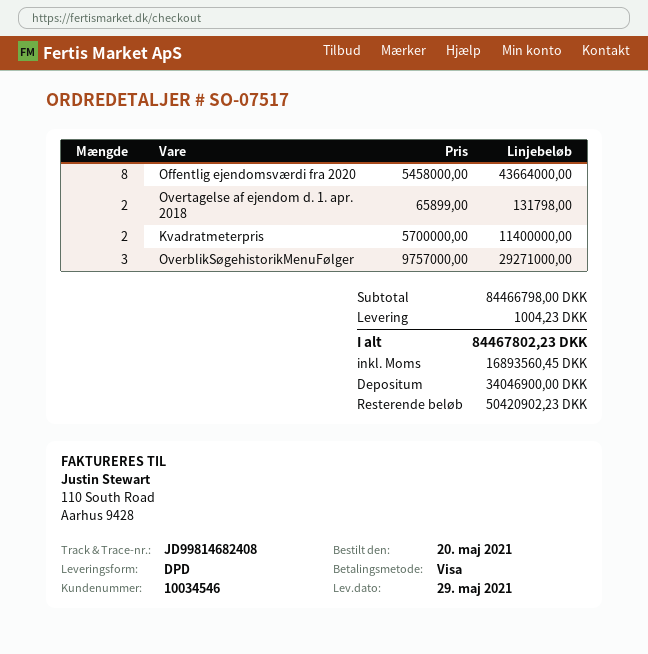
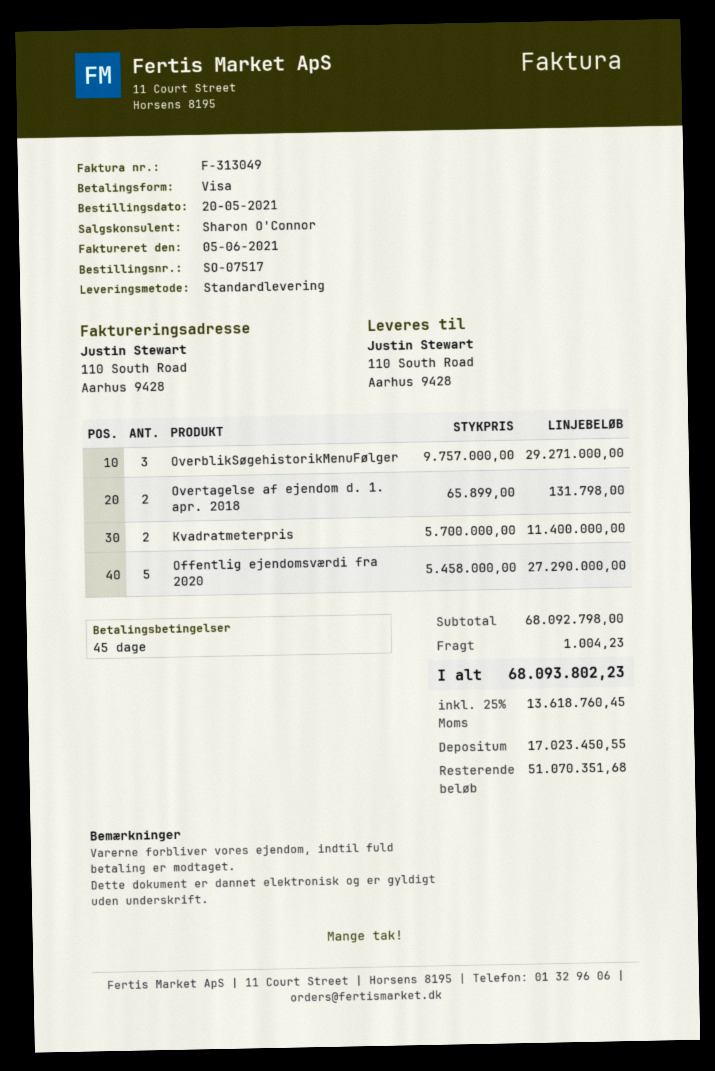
shipping method: DPD -> standard
Offentlig ejendomsværdi fra 2020: 8 x 5458000.00 = 43664000.00 -> 5 x 5458000.00 = 27290000.00
subtotal: 84466798.00 -> 68092798.00
tax: 16893560.45 -> 13618760.45
total: 84467802.23 -> 68093802.23
deposit: 34046900.00 -> 17023450.55
balance: 50420902.23 -> 51070351.68

